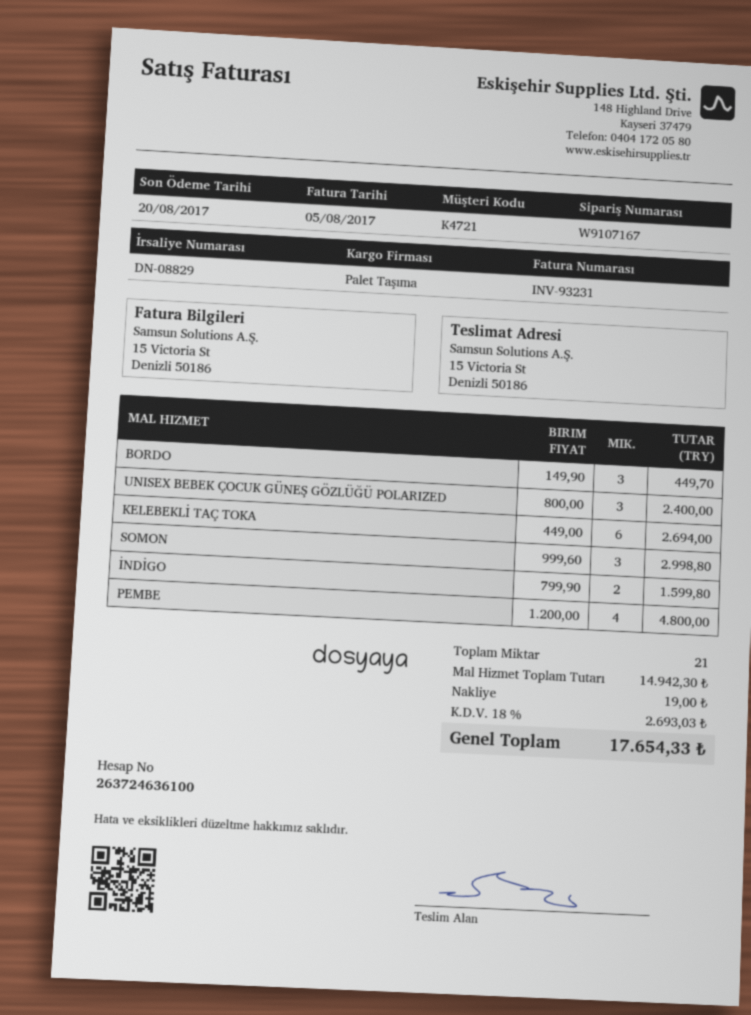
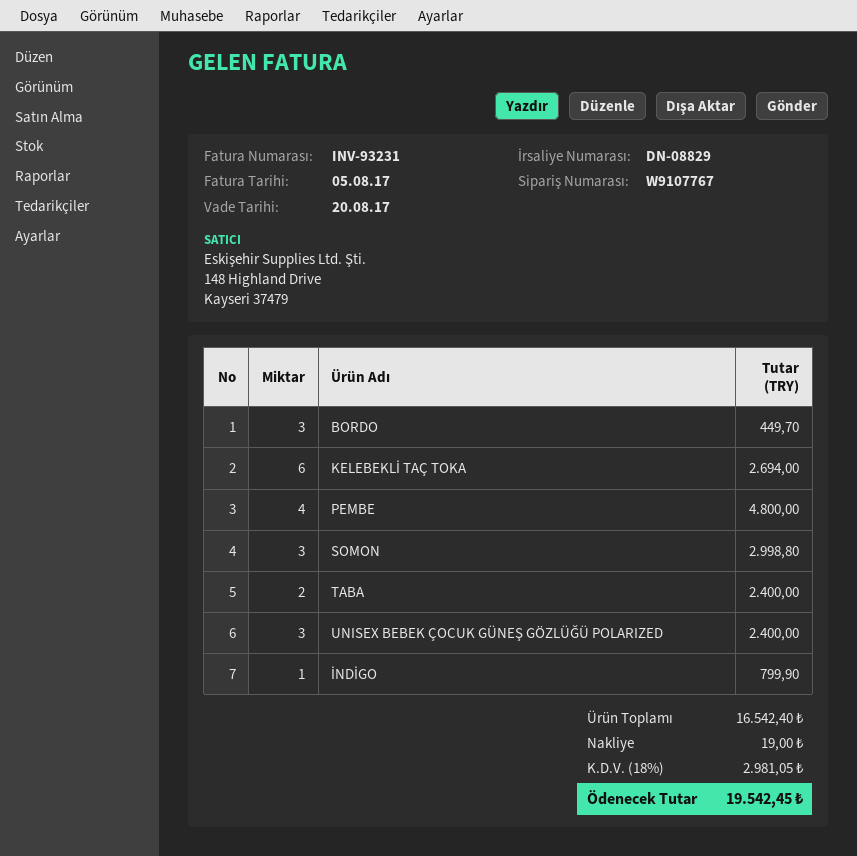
order number: W9107167 -> W9107767
İNDİGO: 2 for 1599.80 -> 1 for 799.90
TABA: none -> 2 for 2400.00
subtotal: 14942.30 -> 16542.40
tax: 18% = 2693.03 -> 18% = 2981.05
total: 17654.33 -> 19542.45

